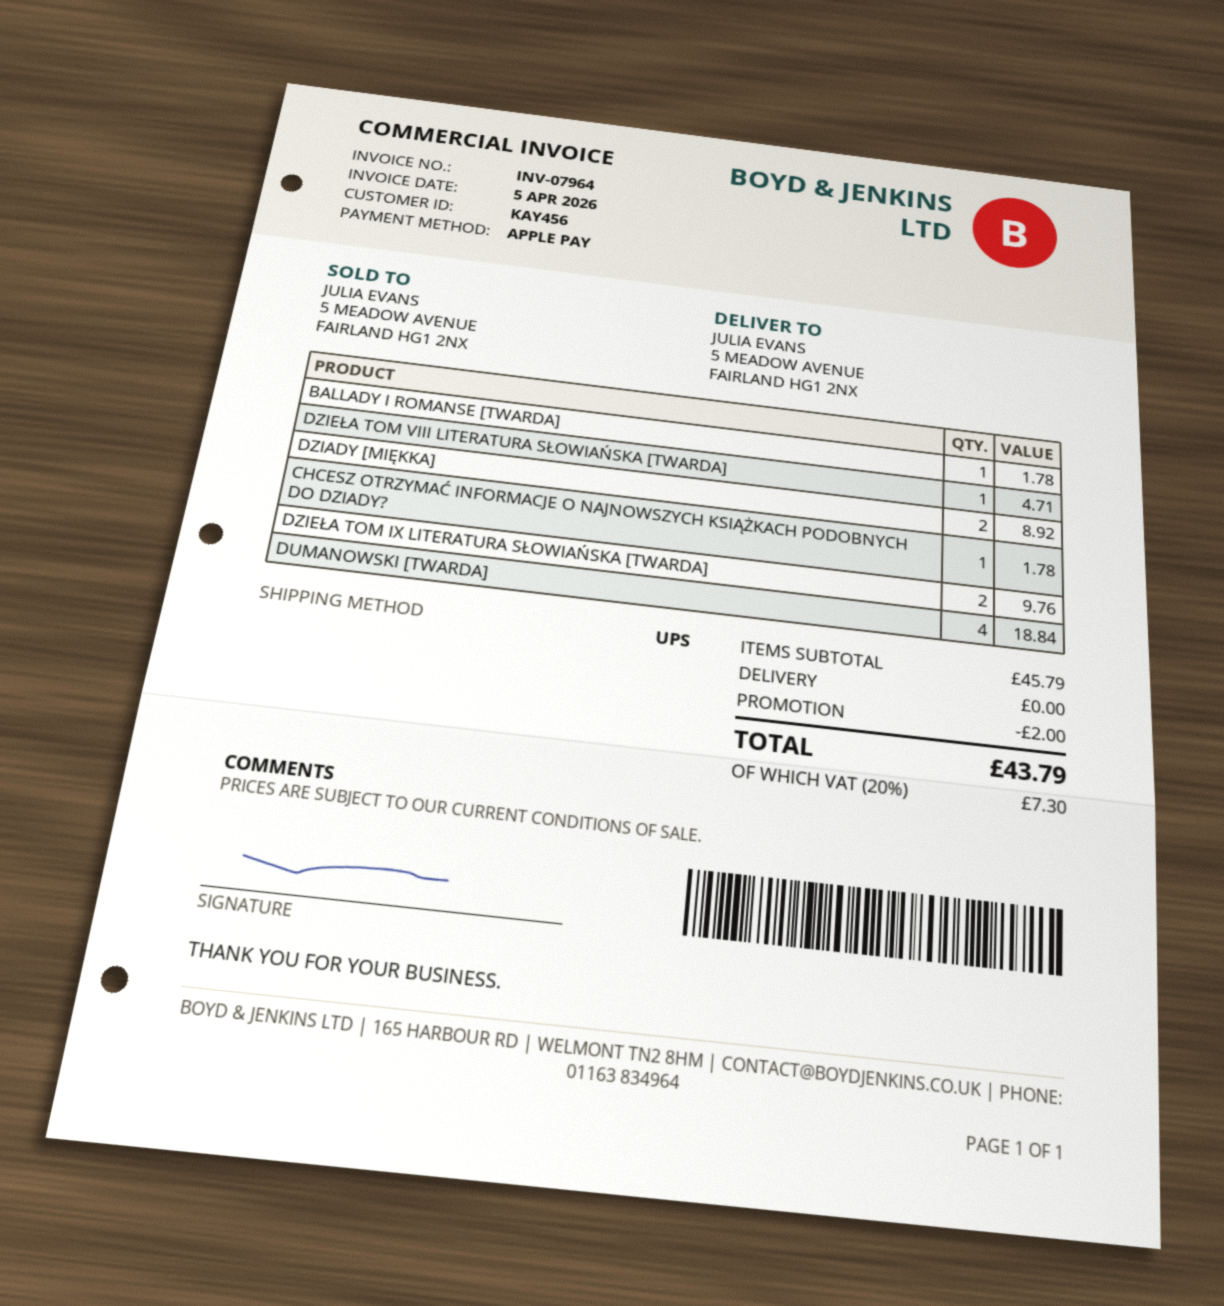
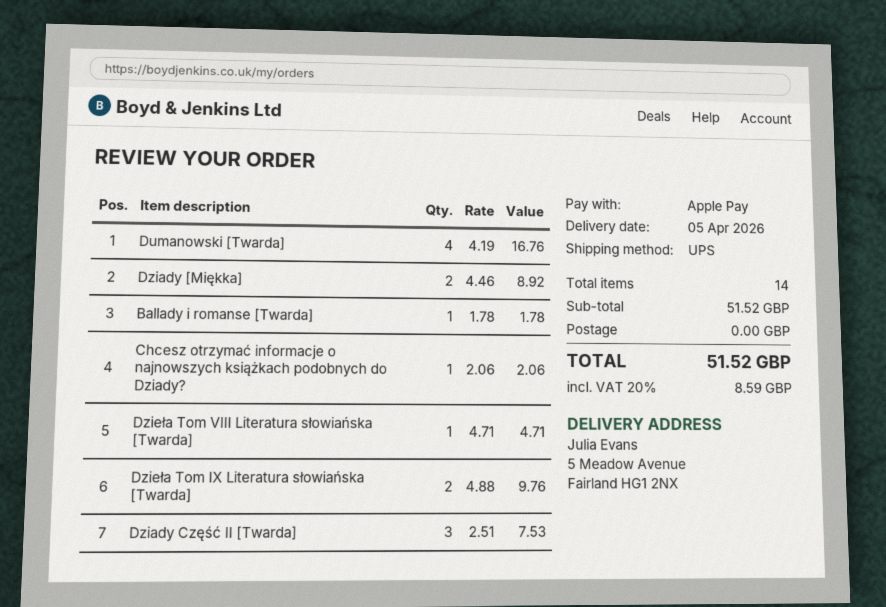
CHCESZ OTRZYMAĆ INFORMACJE O NAJNOWSZYCH KSIĄŻKACH PODOBNYCH DO DZIADY?: 1 for 1.78 -> 1 for 2.06
DUMANOWSKI [TWARDA]: 4 for 18.84 -> 4 for 16.76
Dziady Część II [Twarda]: none -> 3 for 7.53
subtotal: 45.79 -> 51.52
discount: 2.00 -> none
tax: 20% = 7.30 -> 20% = 8.59
total: 43.79 -> 51.52

